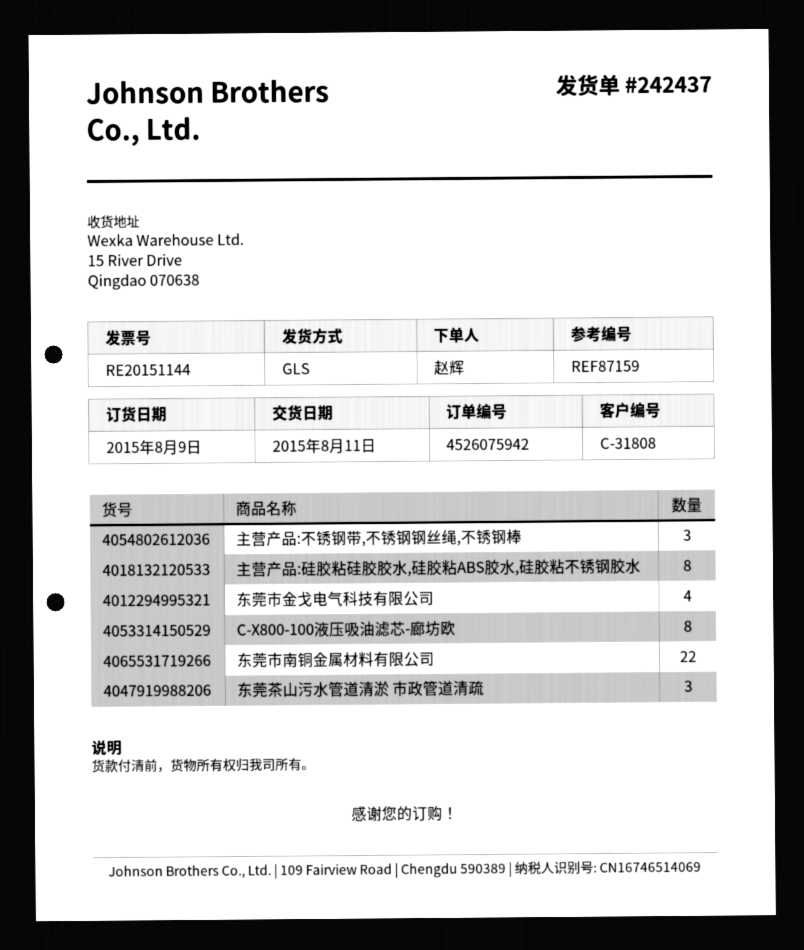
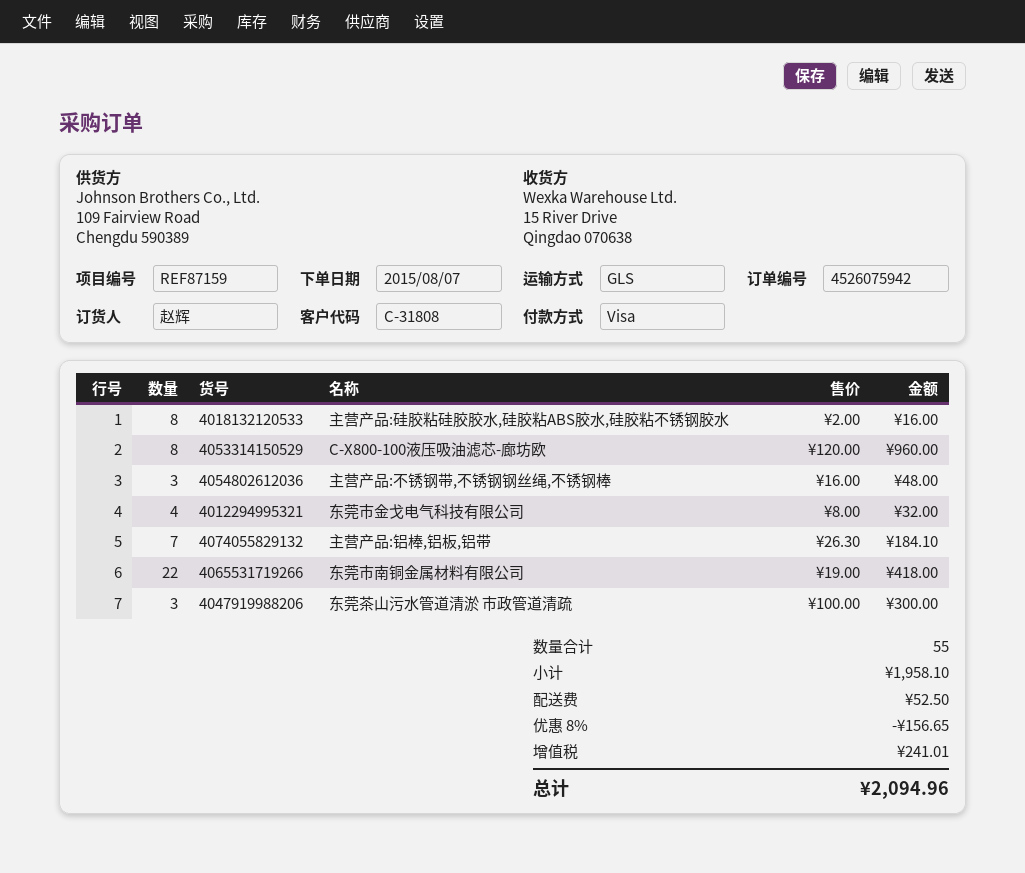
order date: 2015-08-09 -> 2015-08-07
主营产品:铝棒,铝板,铝带: none -> 7

